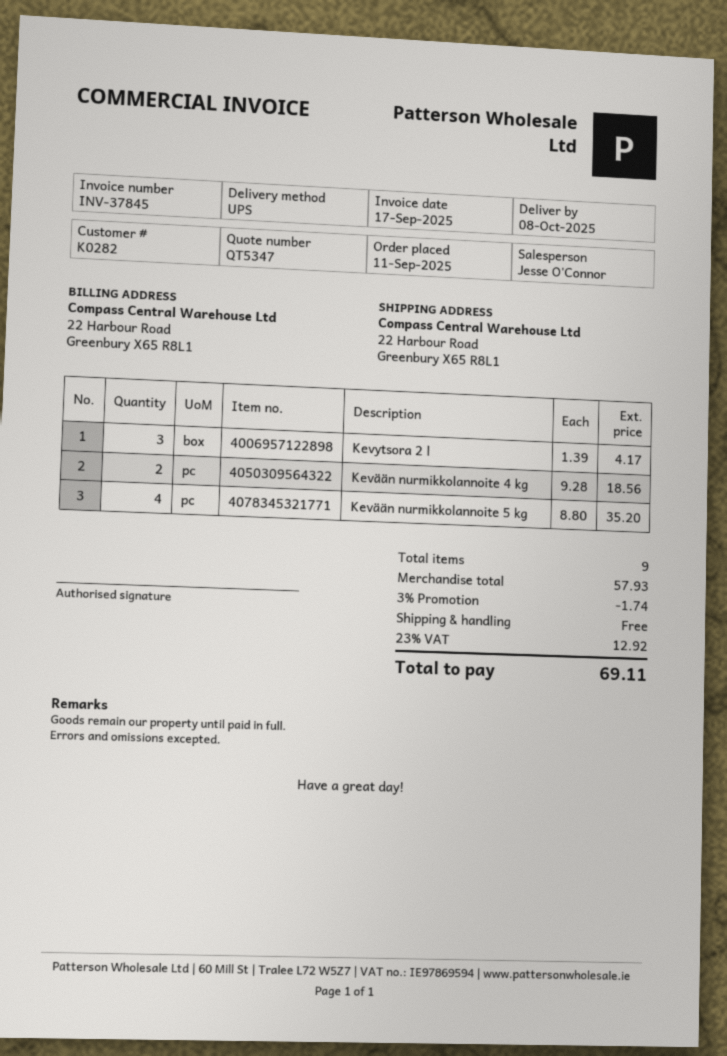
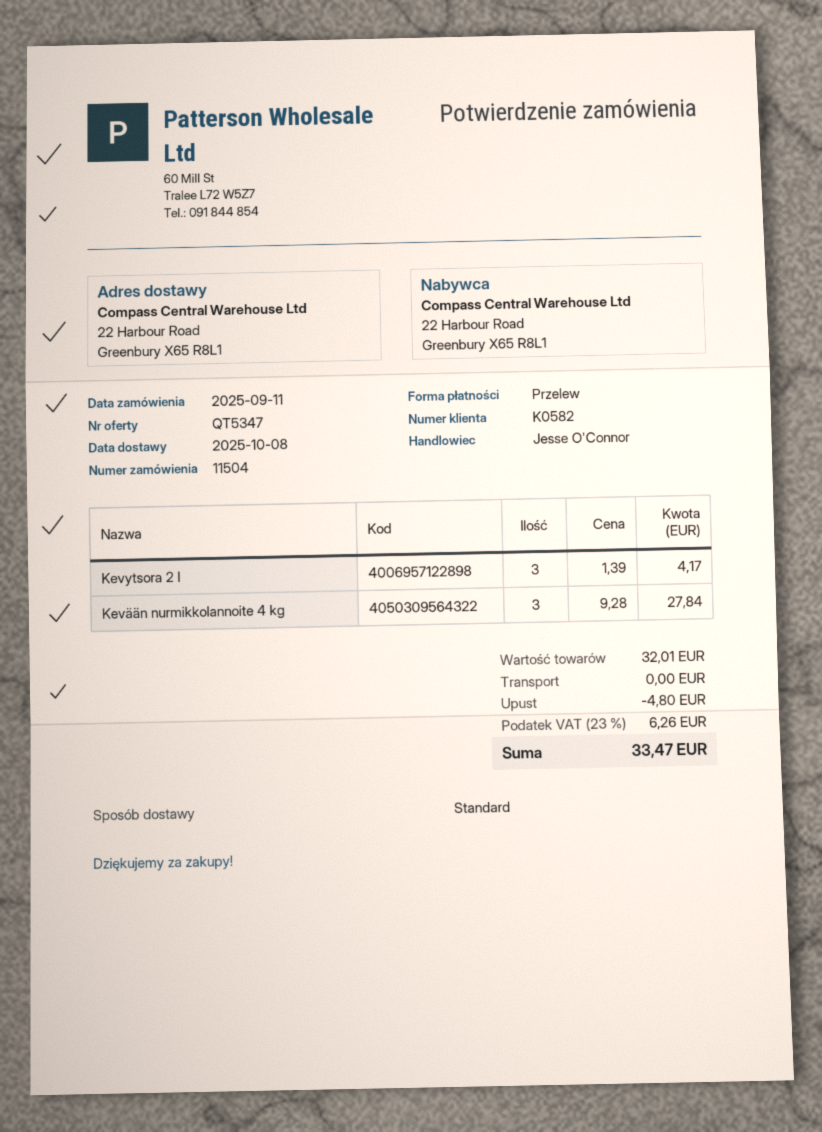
customer number: K0282 -> K0582
shipping method: UPS -> standard
Kevään nurmikkolannoite 4 kg: 2 x 9.28 = 18.56 -> 3 x 9.28 = 27.84
Kevään nurmikkolannoite 5 kg: 4 x 8.80 = 35.20 -> none
subtotal: 57.93 -> 32.01
discount: 1.74 -> 4.80
tax: 23% = 12.92 -> 23% = 6.26
total: 69.11 -> 33.47

